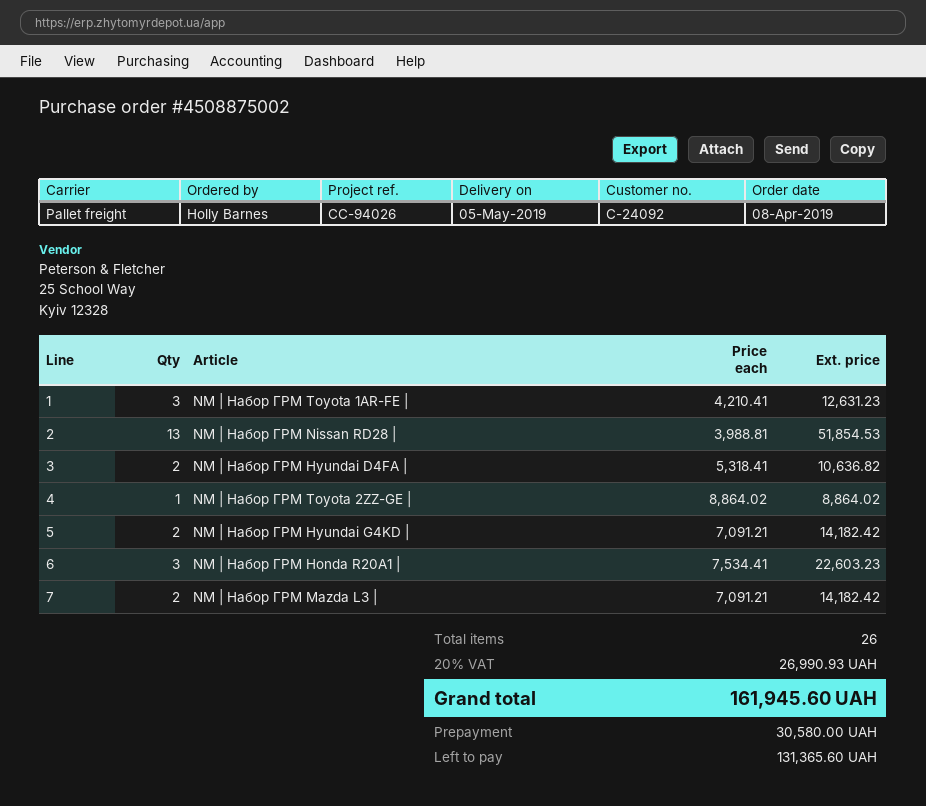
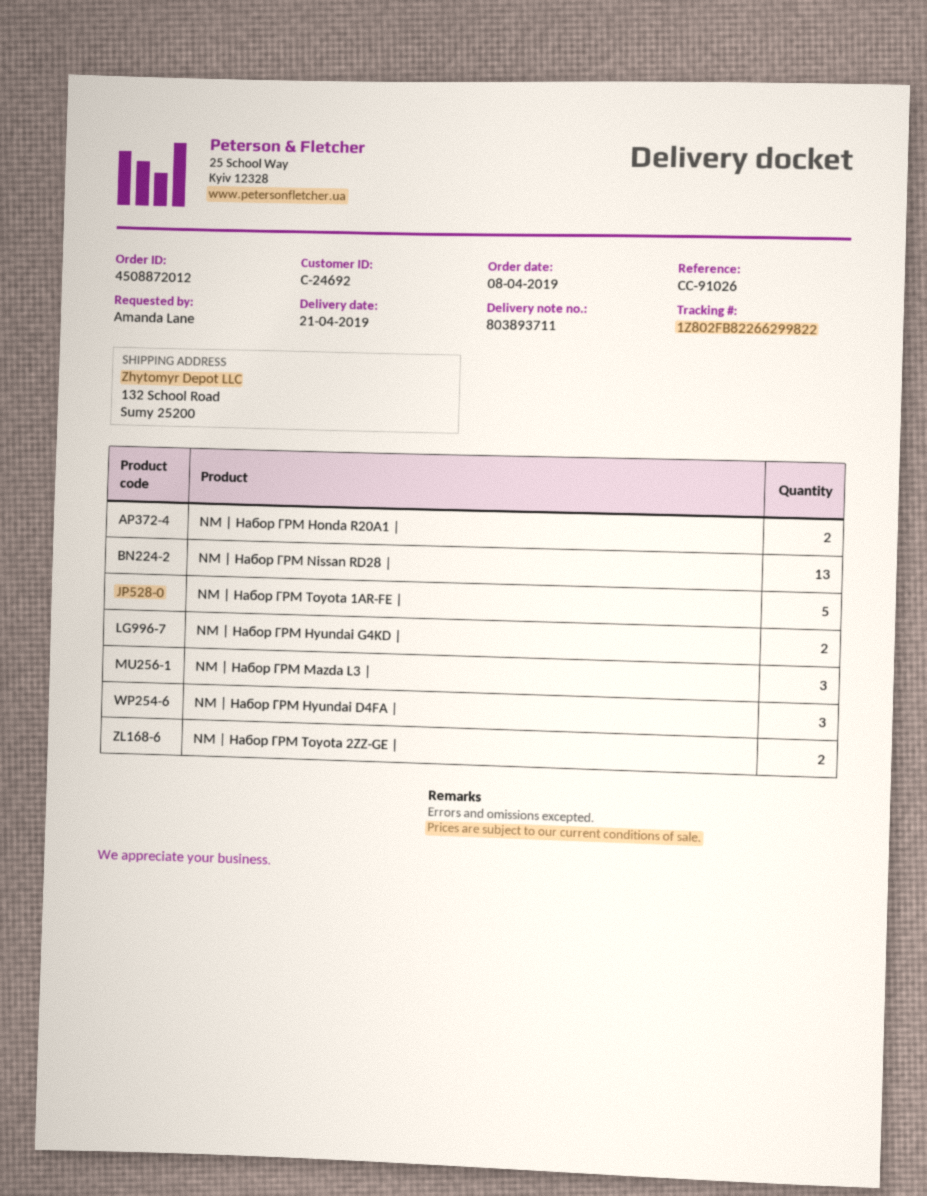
order number: 4508875002 -> 4508872012
delivery date: 2019-05-05 -> 2019-04-21
customer number: C-24092 -> C-24692
reference: CC-94026 -> CC-91026
ordered by: Holly Barnes -> Amanda Lane
NM | Набор ГРМ Toyota 1AR-FE |: 3 -> 5
NM | Набор ГРМ Hyundai D4FA |: 2 -> 3
NM | Набор ГРМ Toyota 2ZZ-GE |: 1 -> 2
NM | Набор ГРМ Honda R20A1 |: 3 -> 2
NM | Набор ГРМ Mazda L3 |: 2 -> 3

